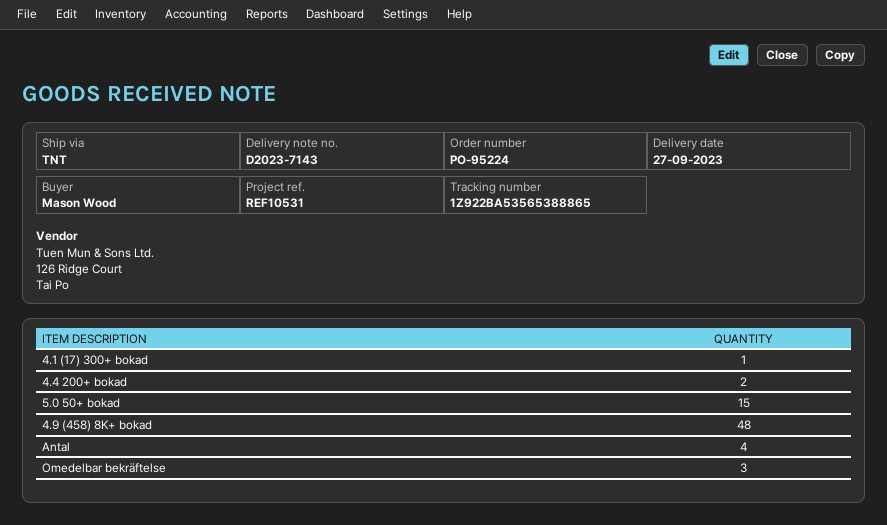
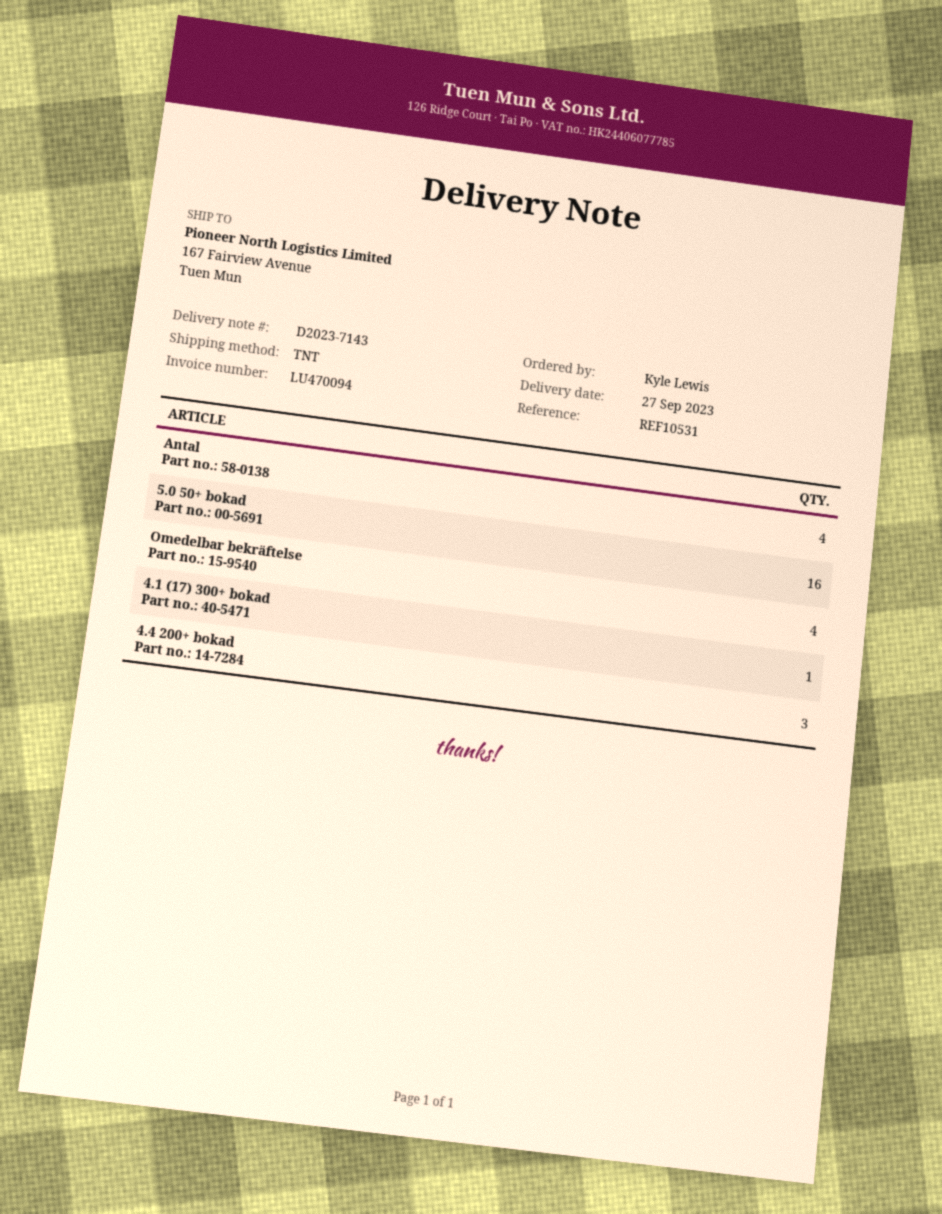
ordered by: Mason Wood -> Kyle Lewis
4.4 200+ bokad: 2 -> 3
5.0 50+ bokad: 15 -> 16
4.9 (458) 8K+ bokad: 48 -> none
Omedelbar bekräftelse: 3 -> 4

